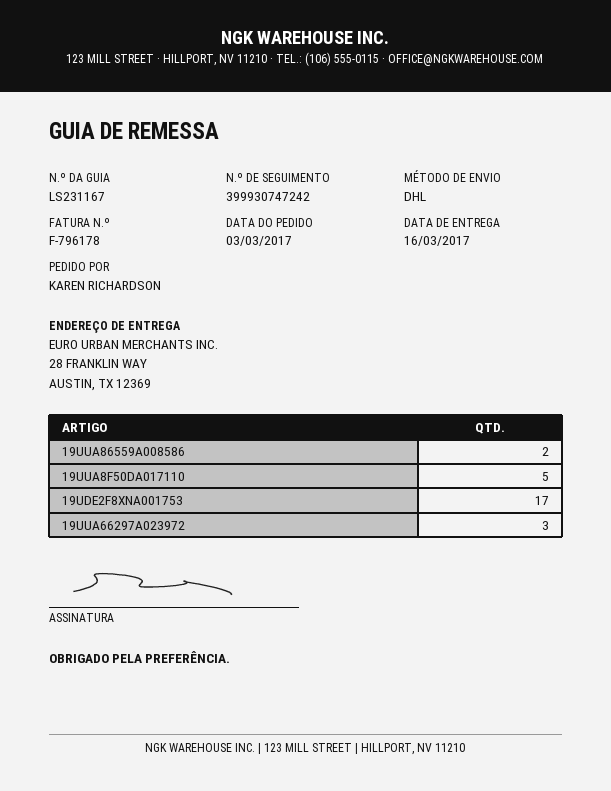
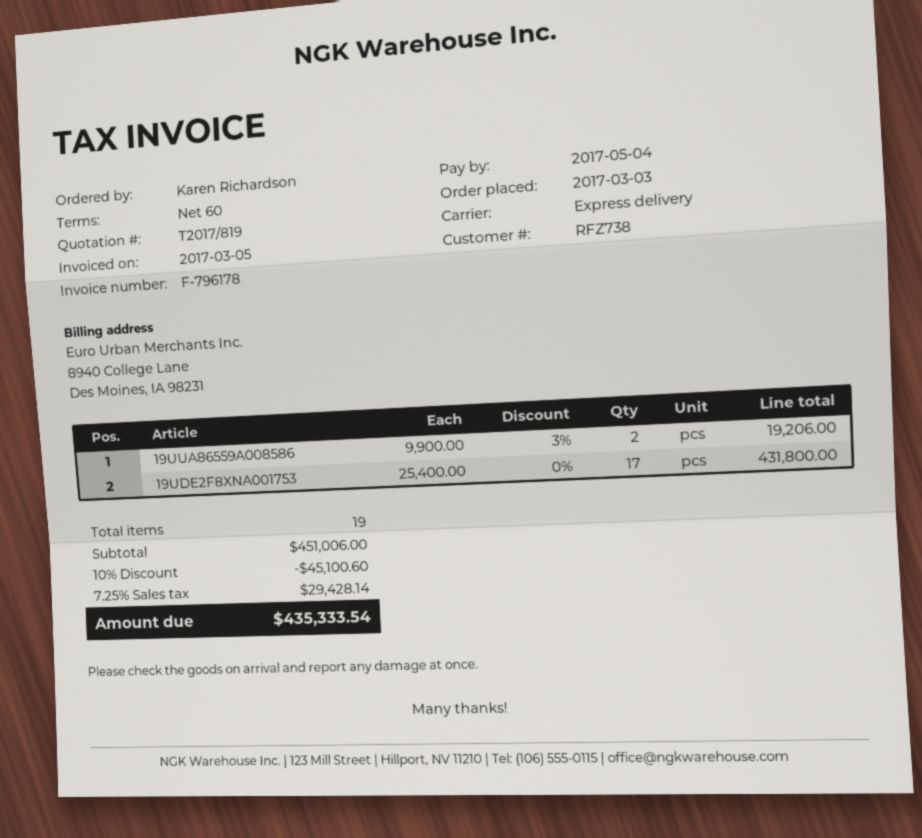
shipping method: DHL -> express
19UUA8F50DA017110: 5 -> none
19UUA66297A023972: 3 -> none

